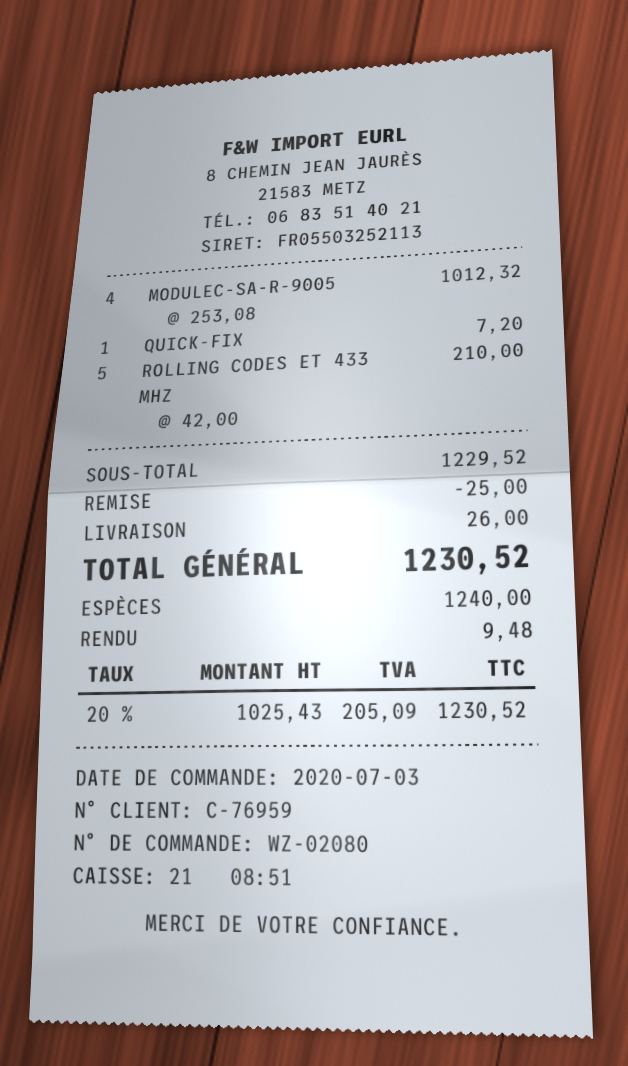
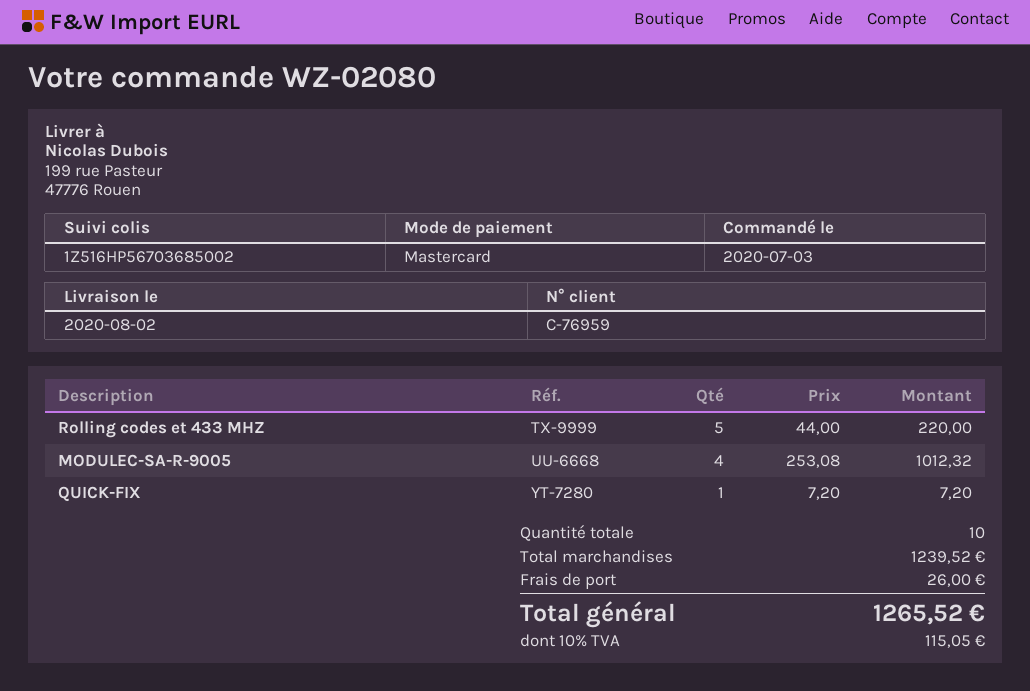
payment method: cash -> Mastercard
ROLLING CODES ET 433 MHZ: 5 x 42.00 = 210.00 -> 5 x 44.00 = 220.00
subtotal: 1229.52 -> 1239.52
discount: 25.00 -> none
tax: 20% = 205.09 -> 10% = 115.05
total: 1230.52 -> 1265.52

